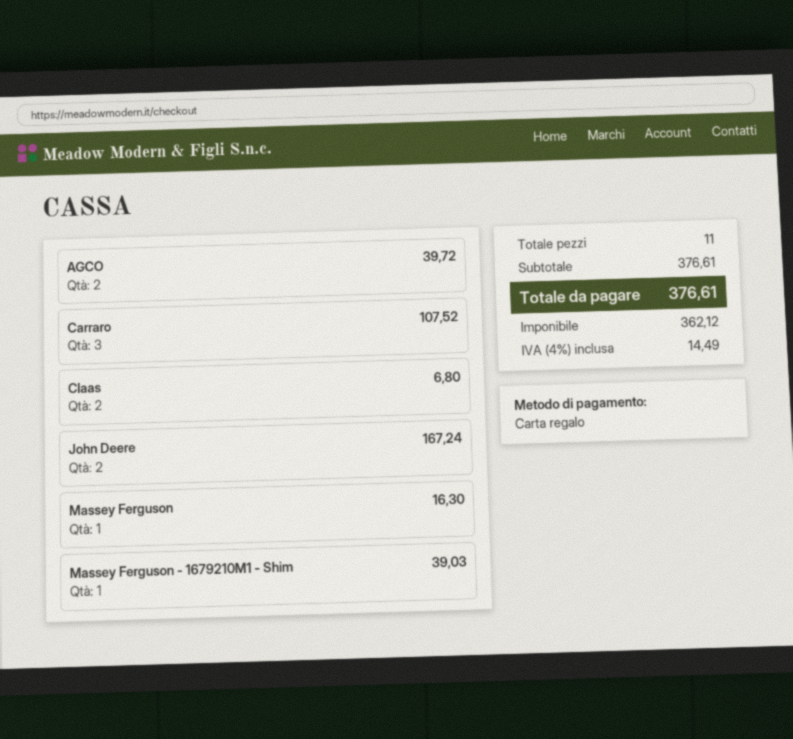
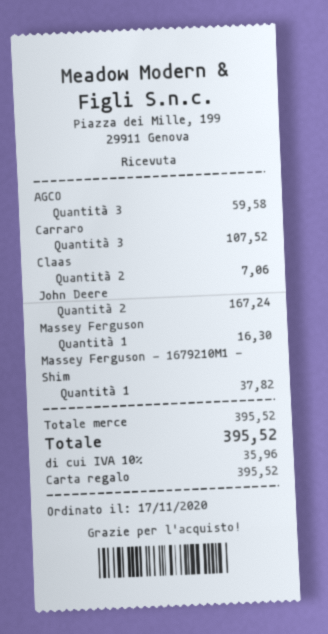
AGCO: 2 for 39.72 -> 3 for 59.58
Claas: 2 for 6.80 -> 2 for 7.06
Massey Ferguson - 1679210M1 - Shim: 1 for 39.03 -> 1 for 37.82
subtotal: 376.61 -> 395.52
tax: 4% = 14.49 -> 10% = 35.96
total: 376.61 -> 395.52

